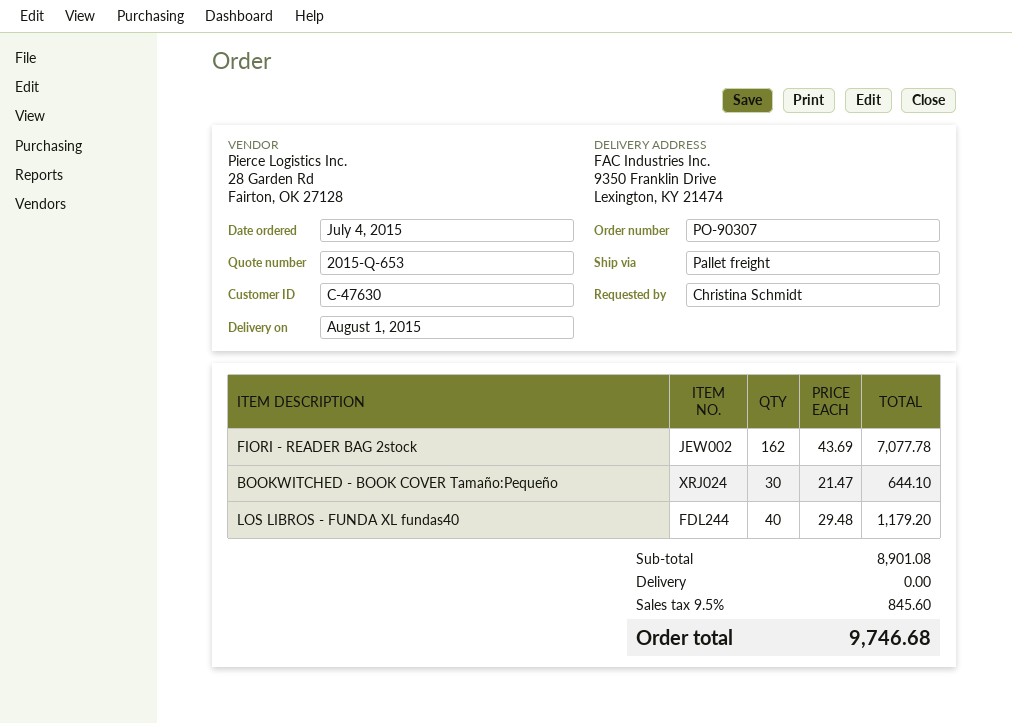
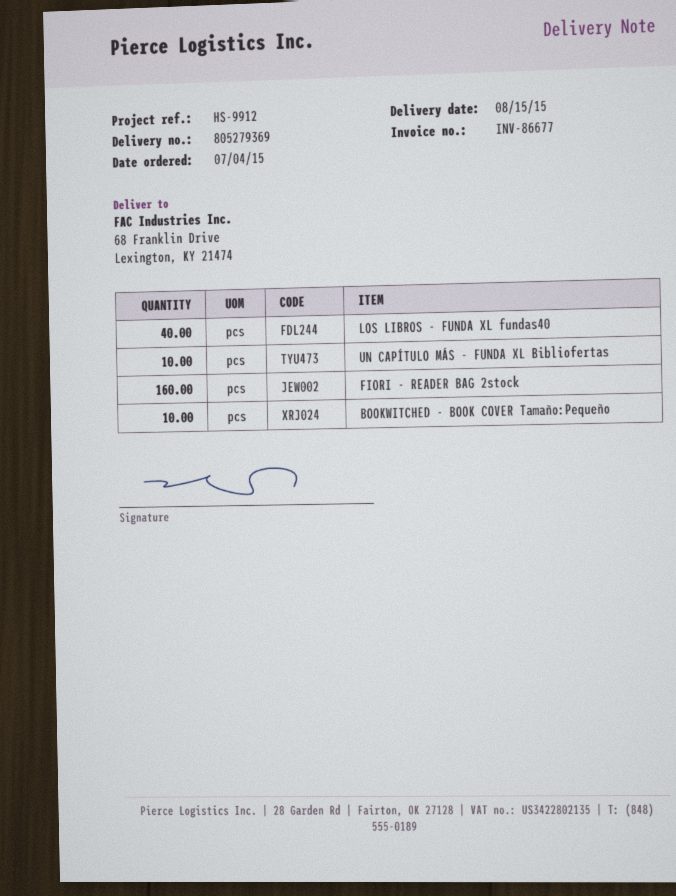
delivery date: 2015-08-01 -> 2015-08-15
ship to: 9350 Franklin Drive, Lexington, KY 21474 -> 68 Franklin Drive, Lexington, KY 21474
FIORI - READER BAG 2stock: 162 -> 160
BOOKWITCHED - BOOK COVER Tamaño:Pequeño: 30 -> 10
UN CAPÍTULO MÁS - FUNDA XL Bibliofertas: none -> 10

